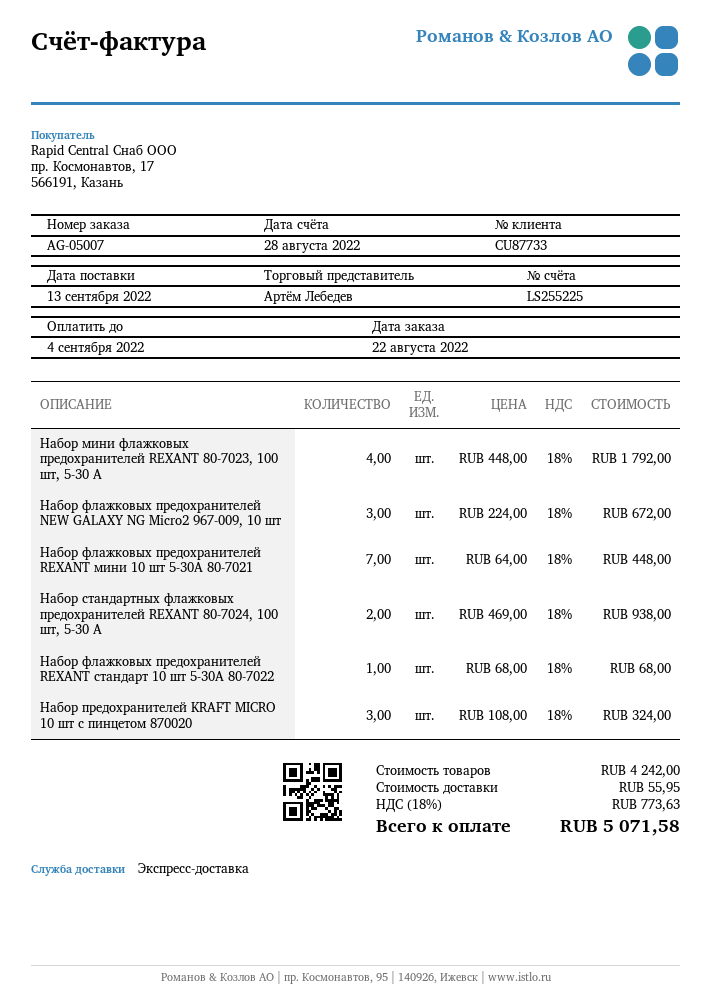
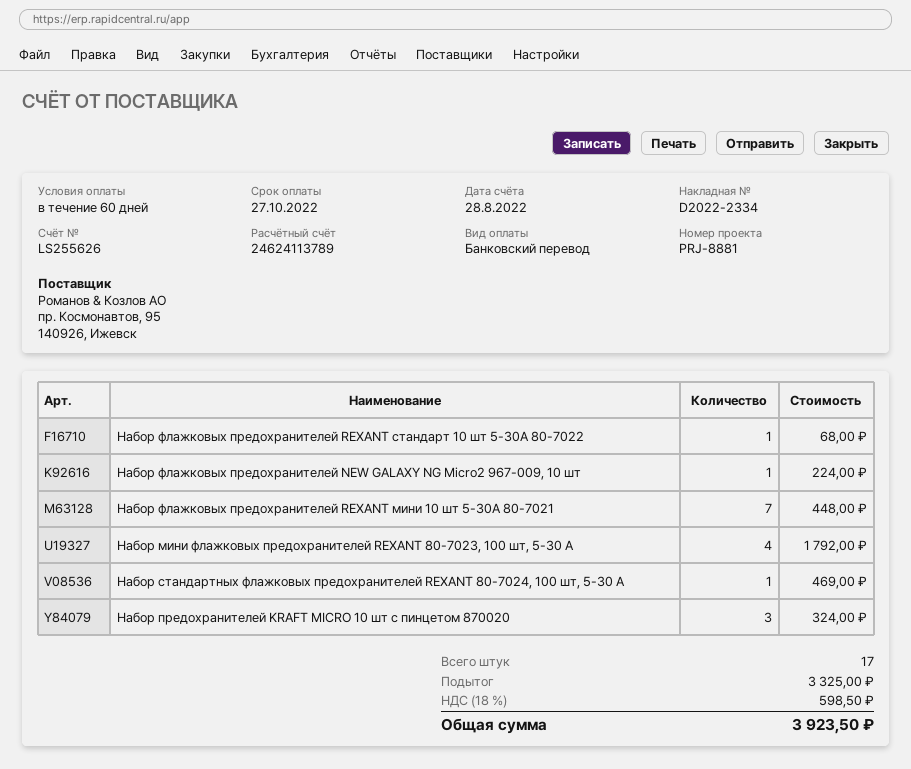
invoice number: LS255225 -> LS255626
due date: 2022-09-04 -> 2022-10-27
Набор флажковых предохранителей NEW GALAXY NG Micro2 967-009, 10 шт: 3 for 672.00 -> 1 for 224.00
Набор стандартных флажковых предохранителей REXANT 80-7024, 100 шт, 5-30 А: 2 for 938.00 -> 1 for 469.00
subtotal: 4242.00 -> 3325.00
shipping: 55.95 -> none
tax: 18% = 773.63 -> 18% = 598.50
total: 5071.58 -> 3923.50

